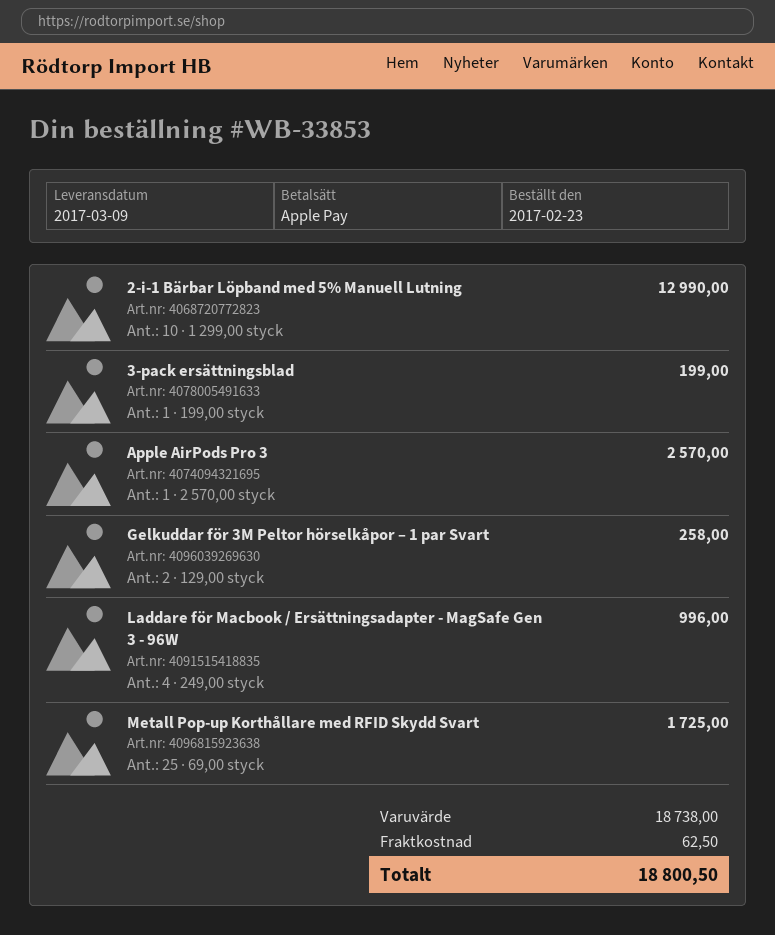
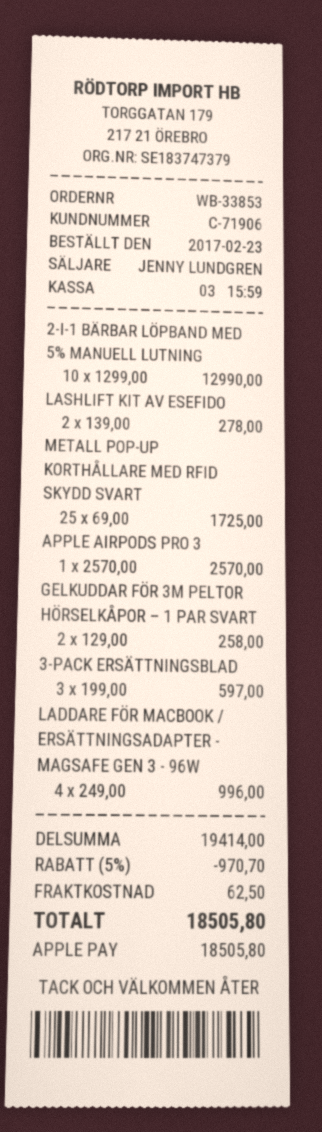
3-pack ersättningsblad: 1 x 199.00 = 199.00 -> 3 x 199.00 = 597.00
LASHLIFT KIT AV ESEFIDO: none -> 2 x 139.00 = 278.00
subtotal: 18738.00 -> 19414.00
discount: none -> 5% = 970.70
total: 18800.50 -> 18505.80

